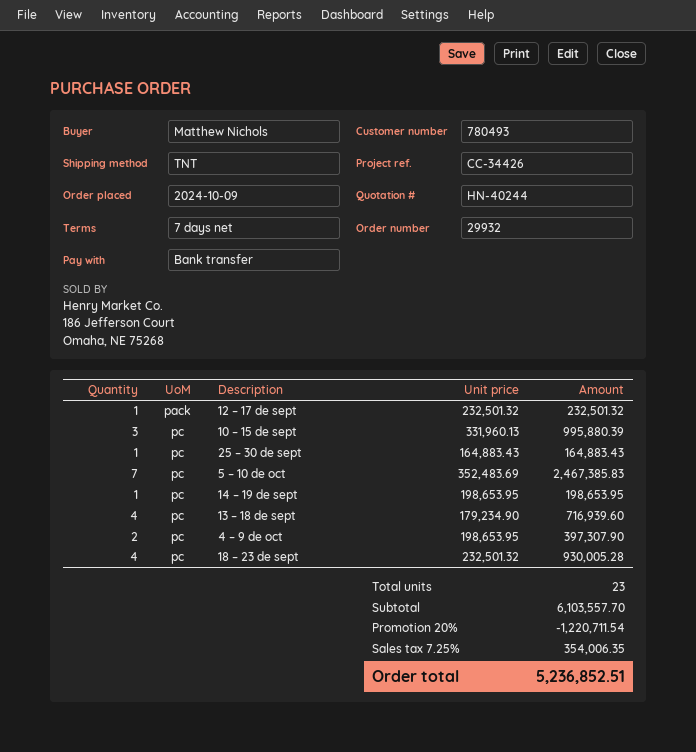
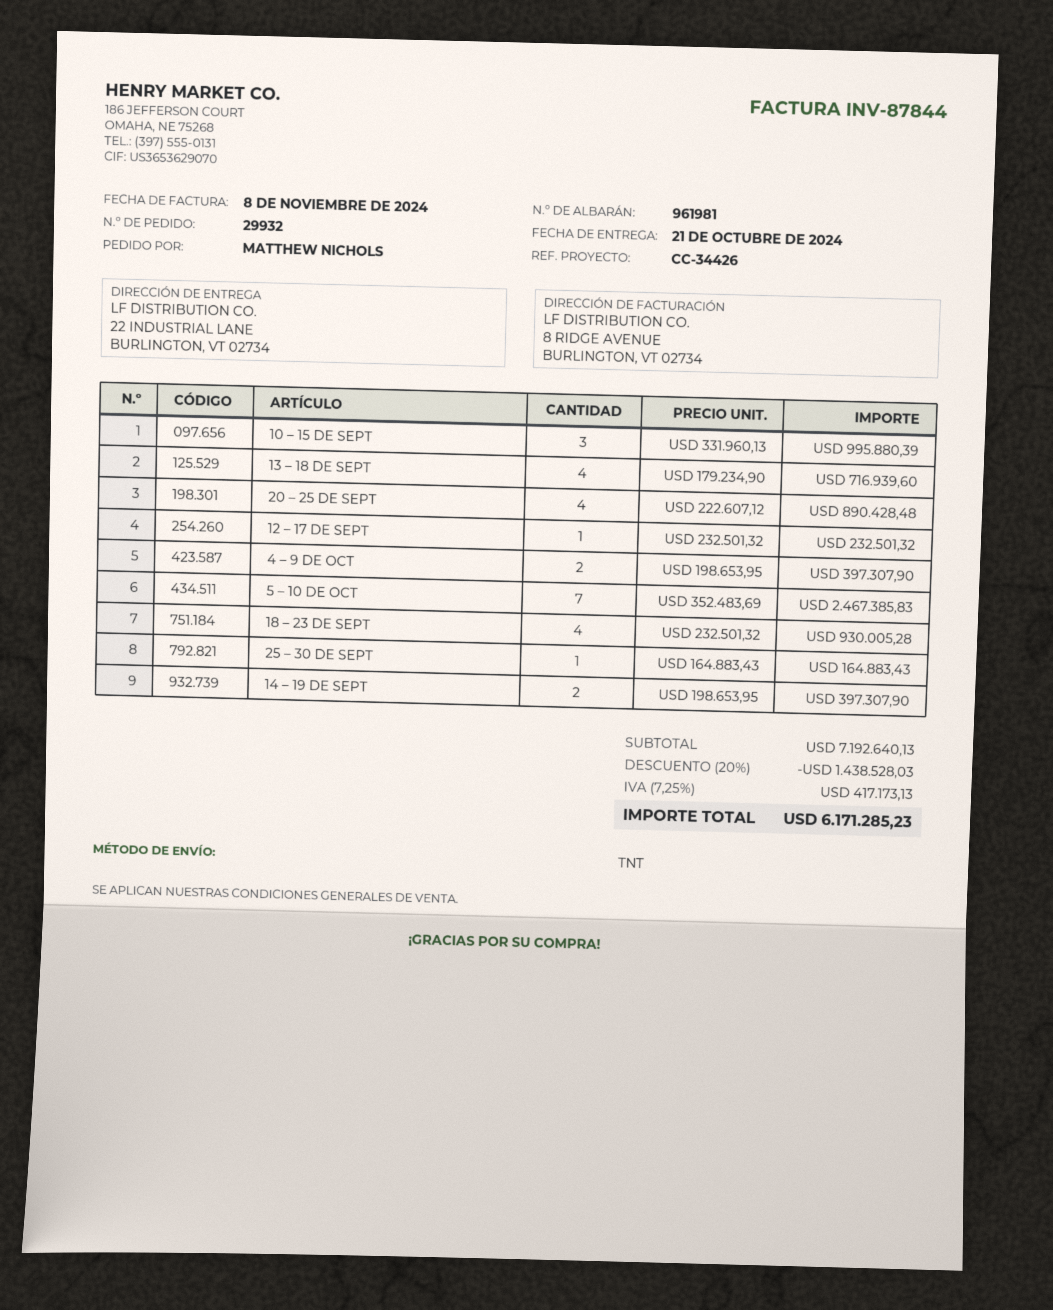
14 – 19 de sept: 1 x 198653.95 = 198653.95 -> 2 x 198653.95 = 397307.90
20 – 25 DE SEPT: none -> 4 x 222607.12 = 890428.48
subtotal: 6103557.70 -> 7192640.13
discount: 20% = 1220711.54 -> 20% = 1438528.03
tax: 7.25% = 354006.35 -> 7.25% = 417173.13
total: 5236852.51 -> 6171285.23

